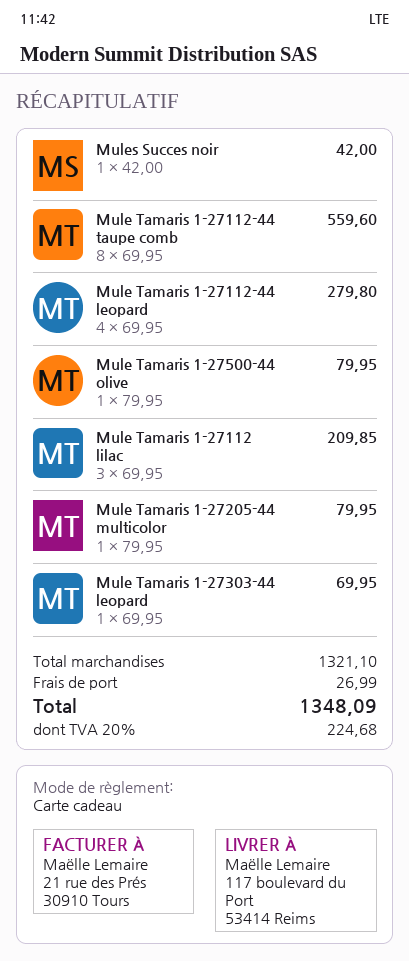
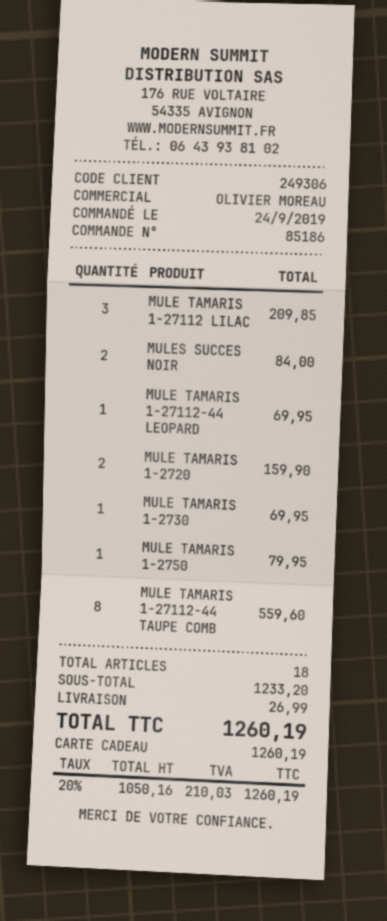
Mules Succes noir: 1 for 42.00 -> 2 for 84.00
Mule Tamaris 1-27112-44 leopard: 4 for 279.80 -> 1 for 69.95
Mule Tamaris 1-27205-44 multicolor: 1 for 79.95 -> 2 for 159.90
subtotal: 1321.10 -> 1233.20
tax: 20% = 224.68 -> 20% = 210.03
total: 1348.09 -> 1260.19

